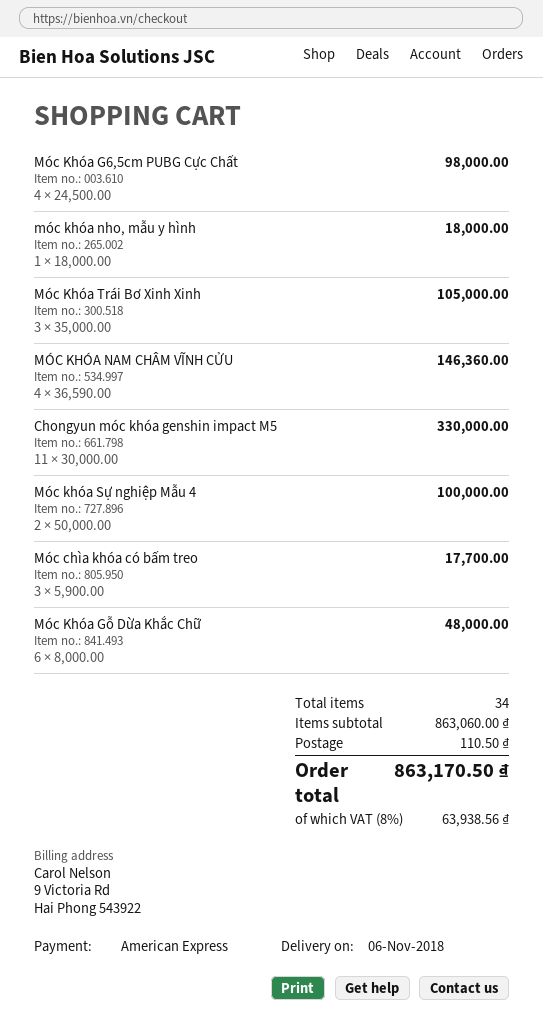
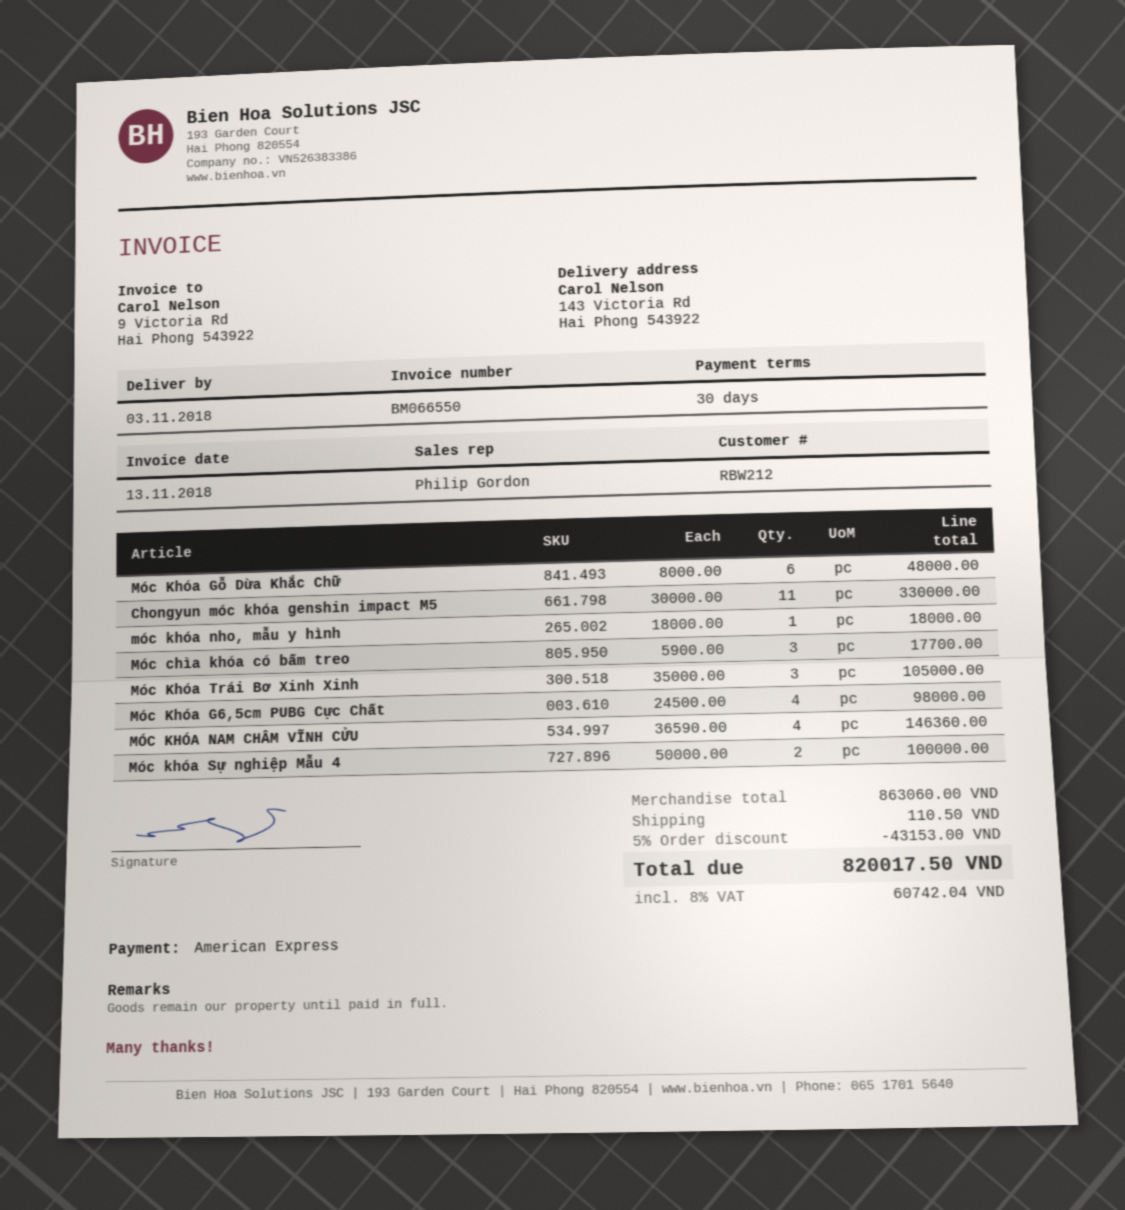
delivery date: 2018-11-06 -> 2018-11-03
discount: none -> 5% = 43153.00
tax: 8% = 63938.56 -> 8% = 60742.04
total: 863170.50 -> 820017.50

